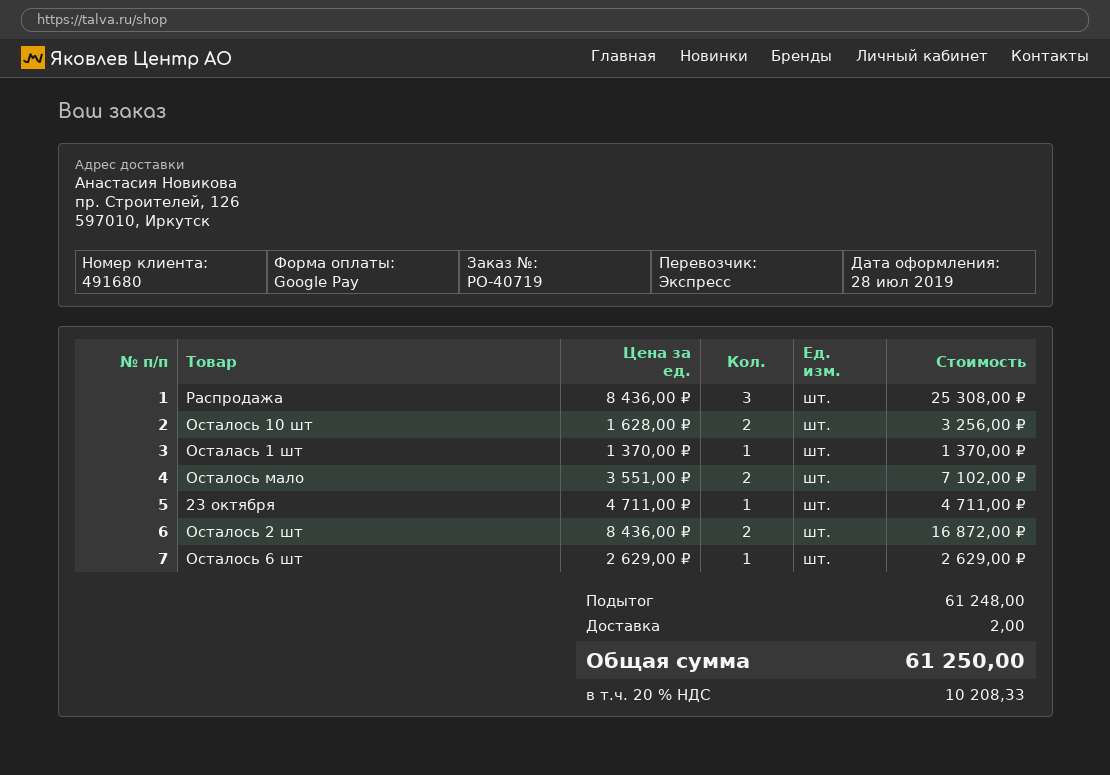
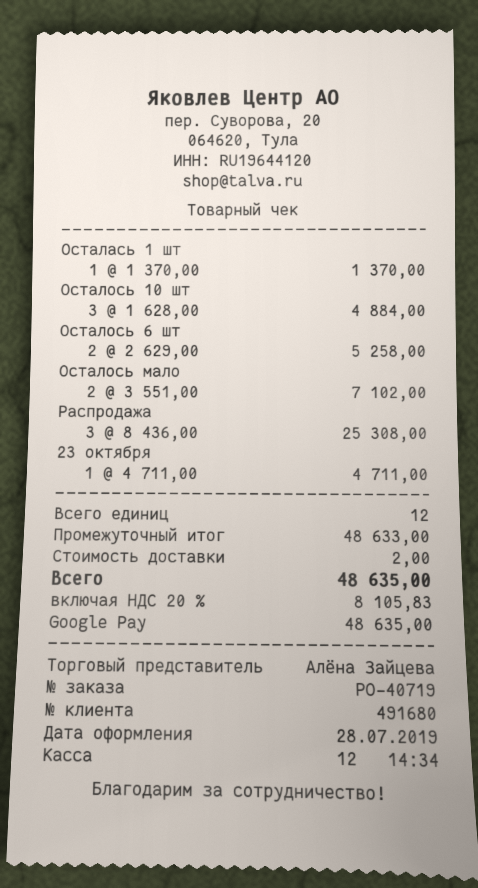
Осталось 10 шт: 2 x 1628.00 = 3256.00 -> 3 x 1628.00 = 4884.00
Осталось 2 шт: 2 x 8436.00 = 16872.00 -> none
Осталось 6 шт: 1 x 2629.00 = 2629.00 -> 2 x 2629.00 = 5258.00
subtotal: 61248.00 -> 48633.00
tax: 20% = 10208.33 -> 20% = 8105.83
total: 61250.00 -> 48635.00

